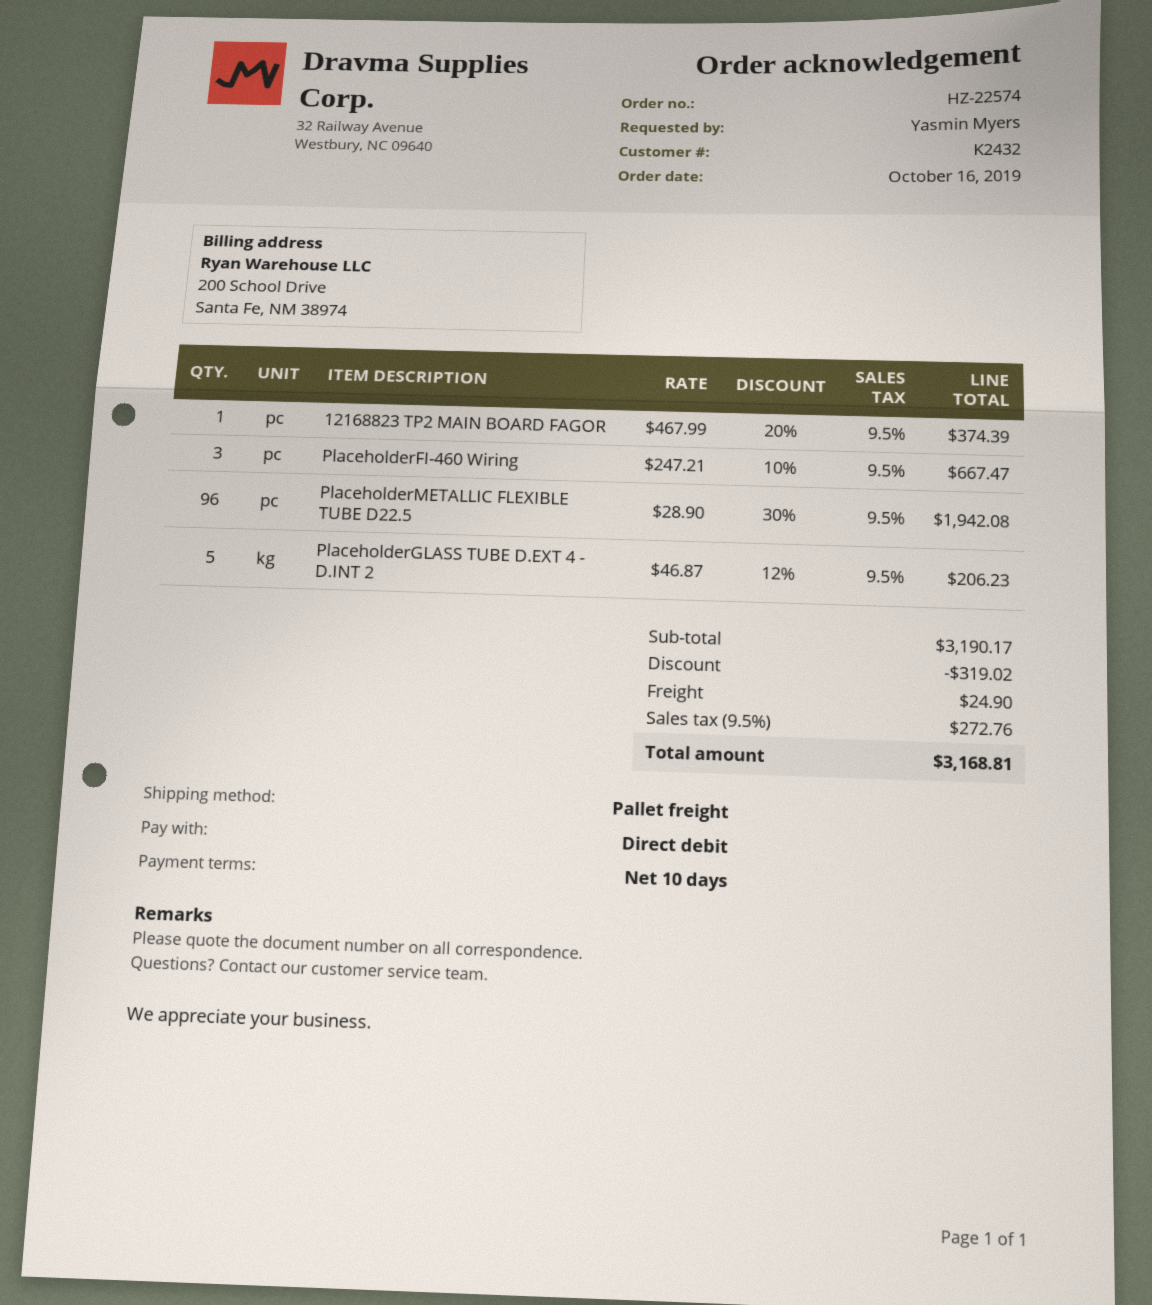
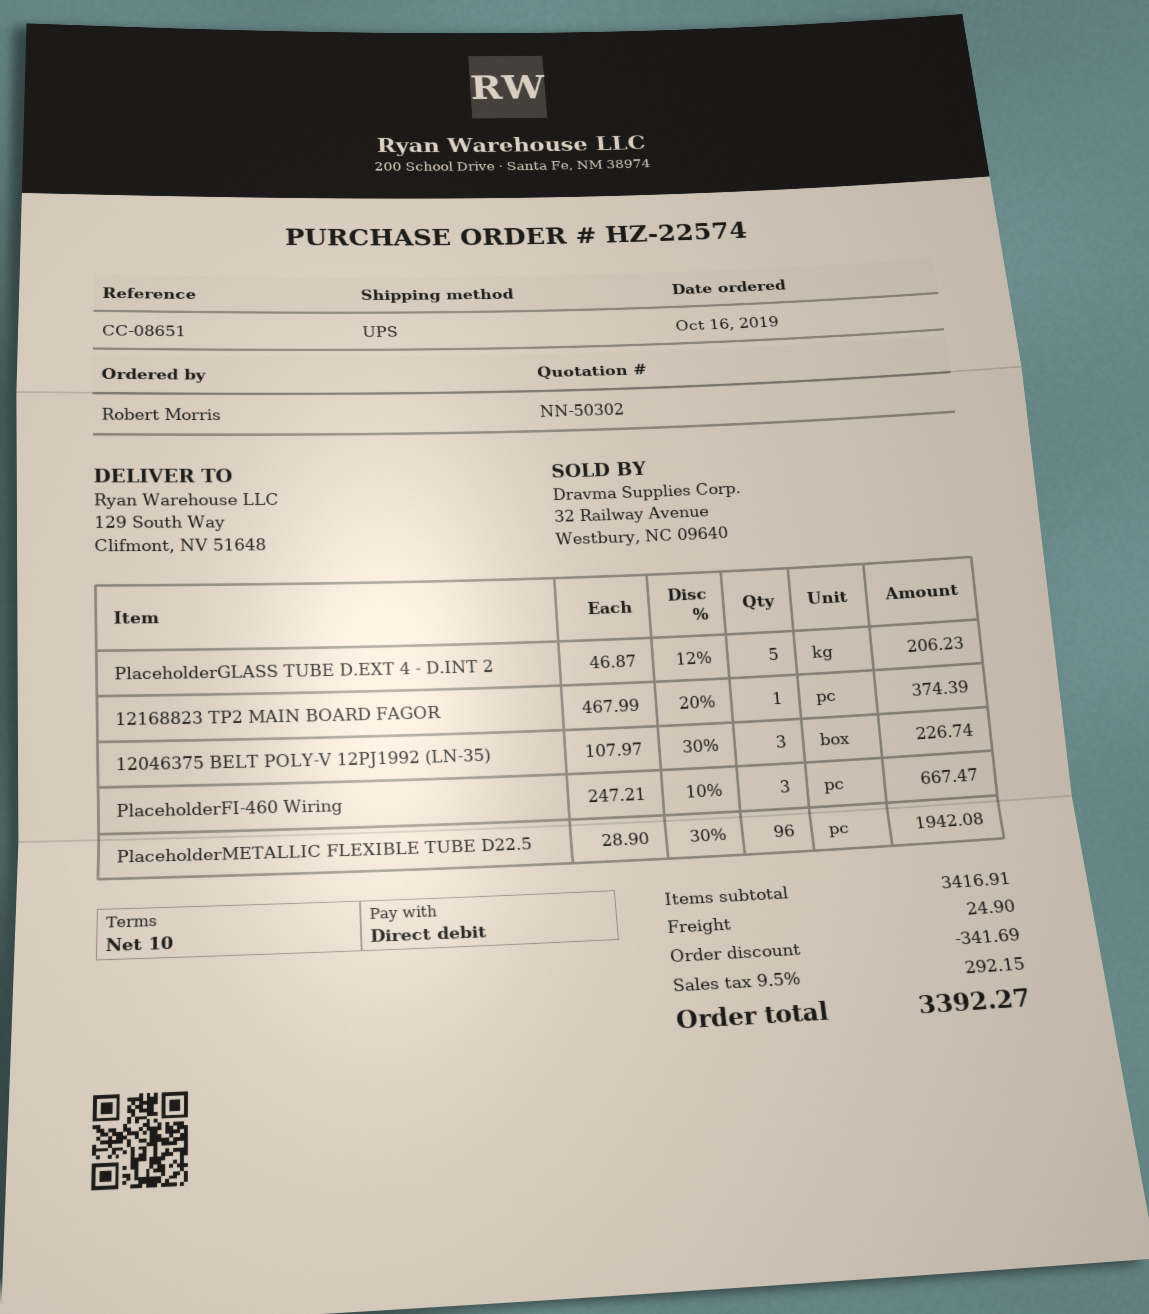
ordered by: Yasmin Myers -> Robert Morris
shipping method: pallet freight -> UPS
12046375 BELT POLY-V 12PJ1992 (LN-35): none -> 3 x 107.97 - 30% = 226.74
subtotal: 3190.17 -> 3416.91
discount: 319.02 -> 341.69
tax: 9.5% = 272.76 -> 9.5% = 292.15
total: 3168.81 -> 3392.27

